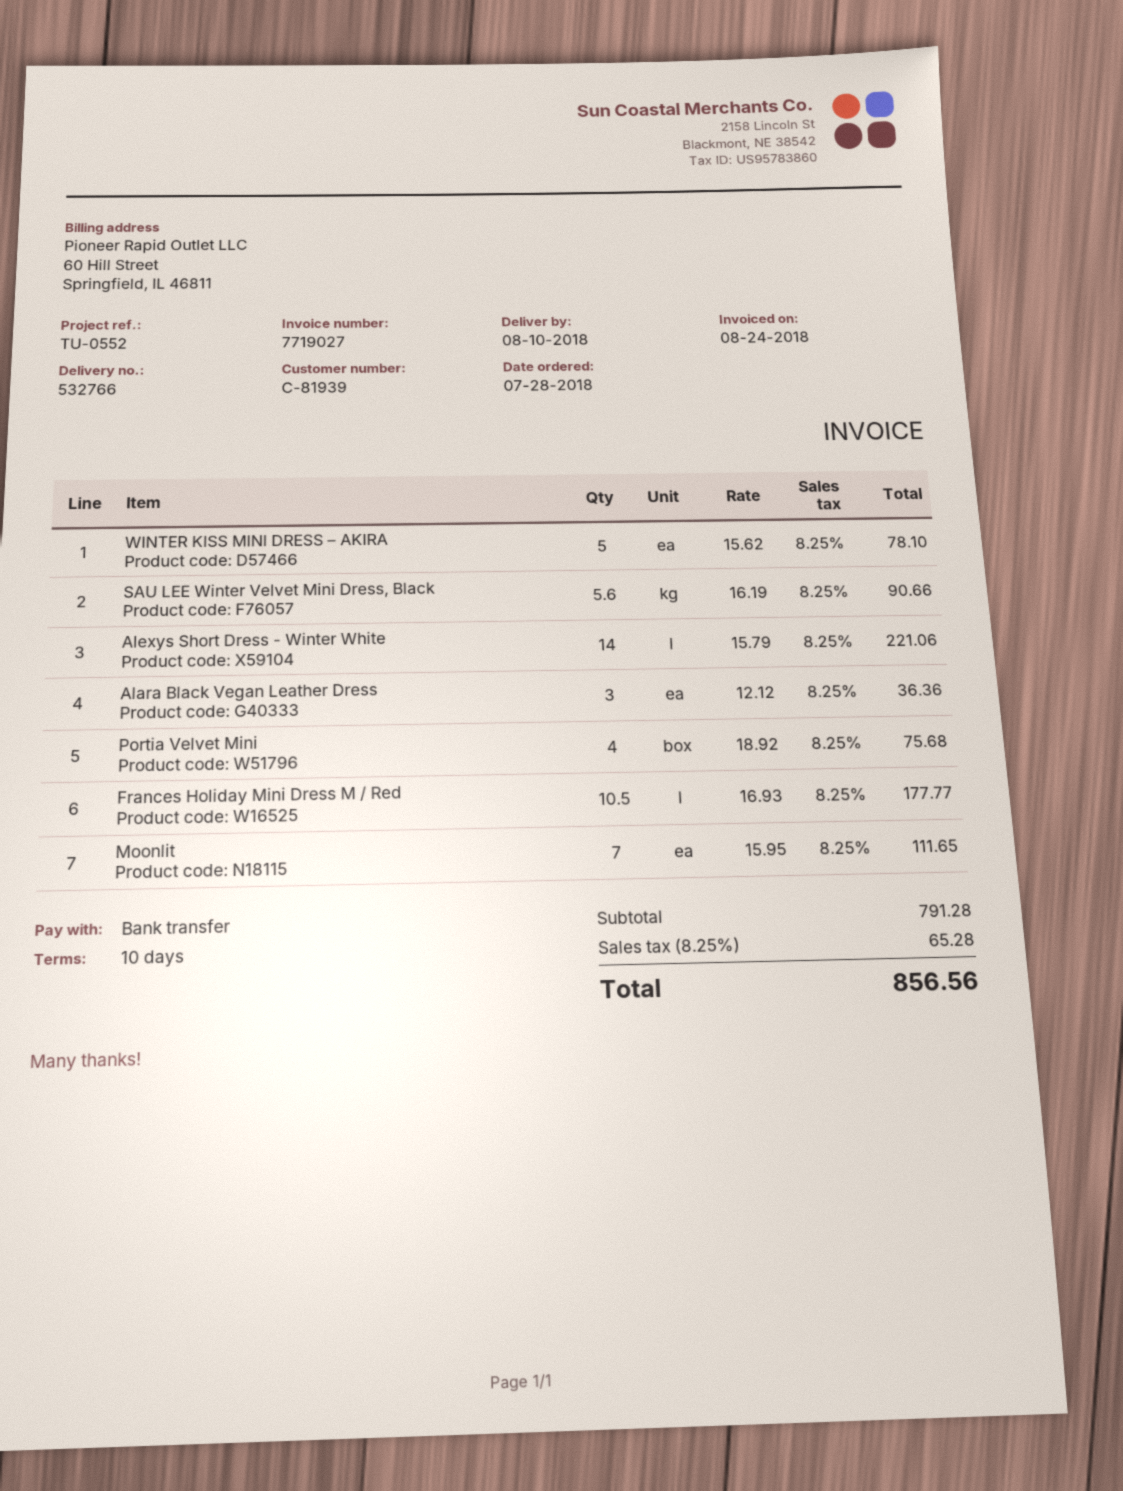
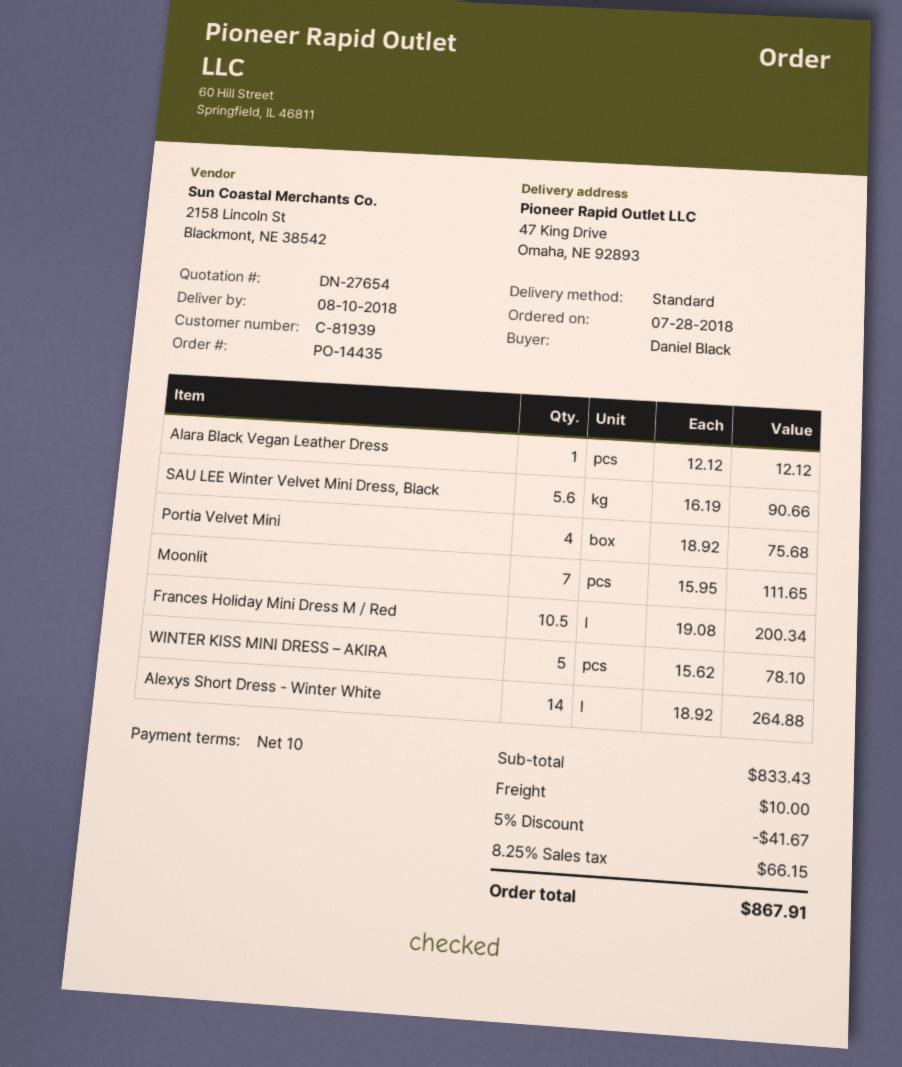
Alexys Short Dress - Winter White: 14 x 15.79 = 221.06 -> 14 x 18.92 = 264.88
Alara Black Vegan Leather Dress: 3 x 12.12 = 36.36 -> 1 x 12.12 = 12.12
Frances Holiday Mini Dress M / Red: 10.5 x 16.93 = 177.77 -> 10.5 x 19.08 = 200.34
subtotal: 791.28 -> 833.43
discount: none -> 5% = 41.67
shipping: none -> 10.00
tax: 8.25% = 65.28 -> 8.25% = 66.15
total: 856.56 -> 867.91

